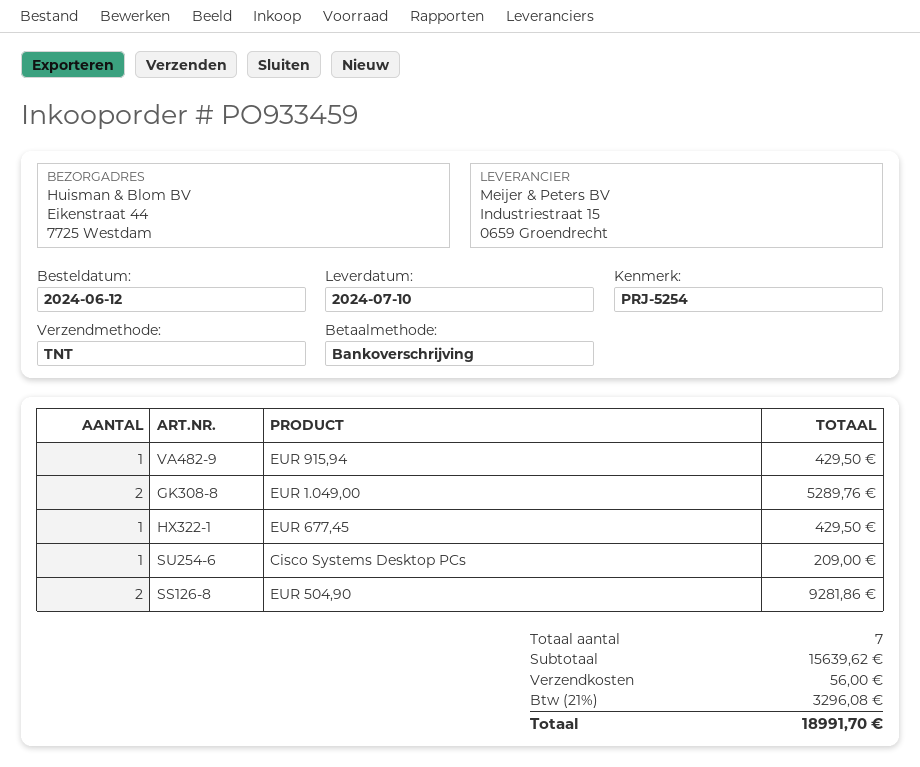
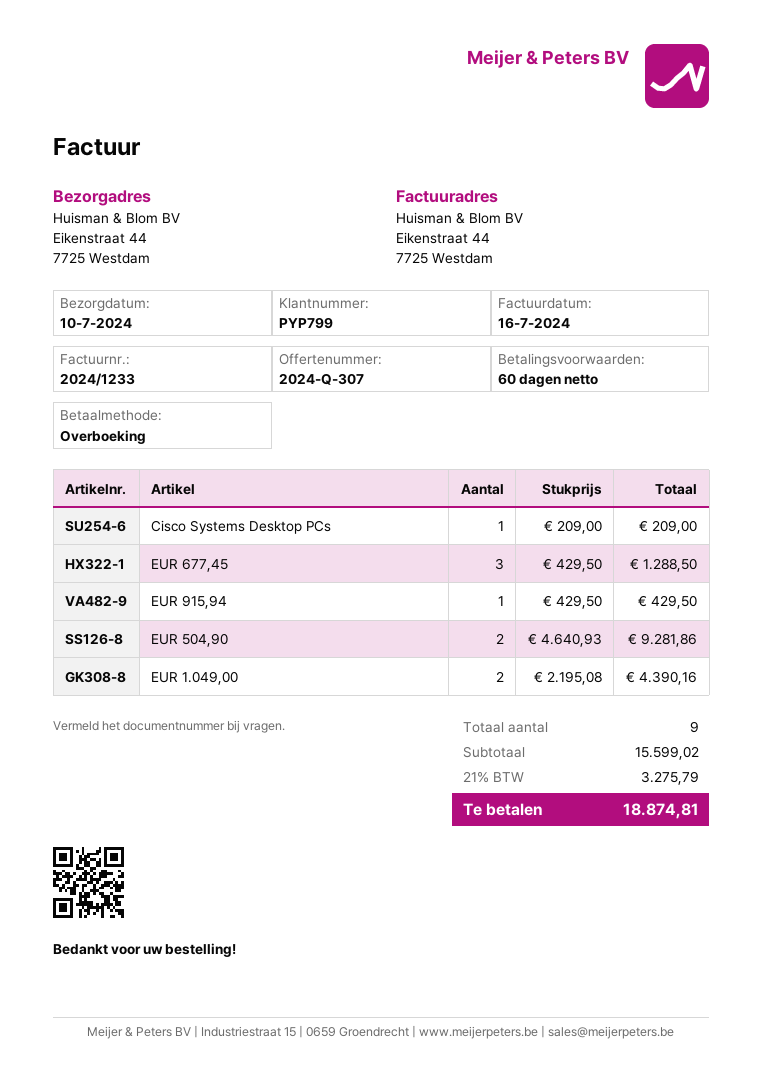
EUR 1.049,00: 2 for 5289.76 -> 2 for 4390.16
EUR 677,45: 1 for 429.50 -> 3 for 1288.50
total quantity: 7 -> 9
subtotal: 15639.62 -> 15599.02
shipping: 56.00 -> none
tax: 21% = 3296.08 -> 21% = 3275.79
total: 18991.70 -> 18874.81

